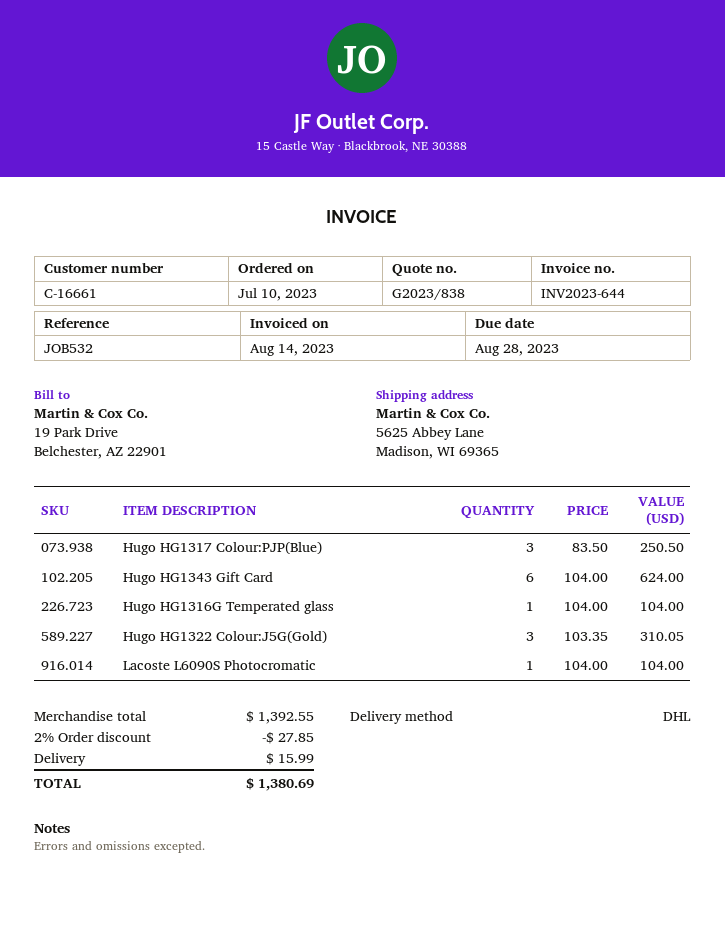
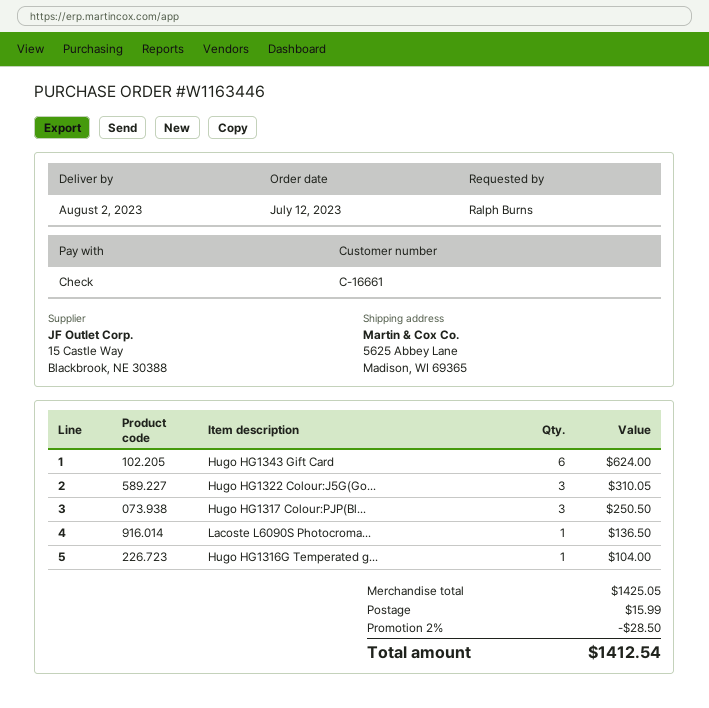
order date: 2023-07-10 -> 2023-07-12
Lacoste L6090S Photocromatic: 1 for 104.00 -> 1 for 136.50
subtotal: 1392.55 -> 1425.05
discount: 2% = 27.85 -> 2% = 28.50
total: 1380.69 -> 1412.54

